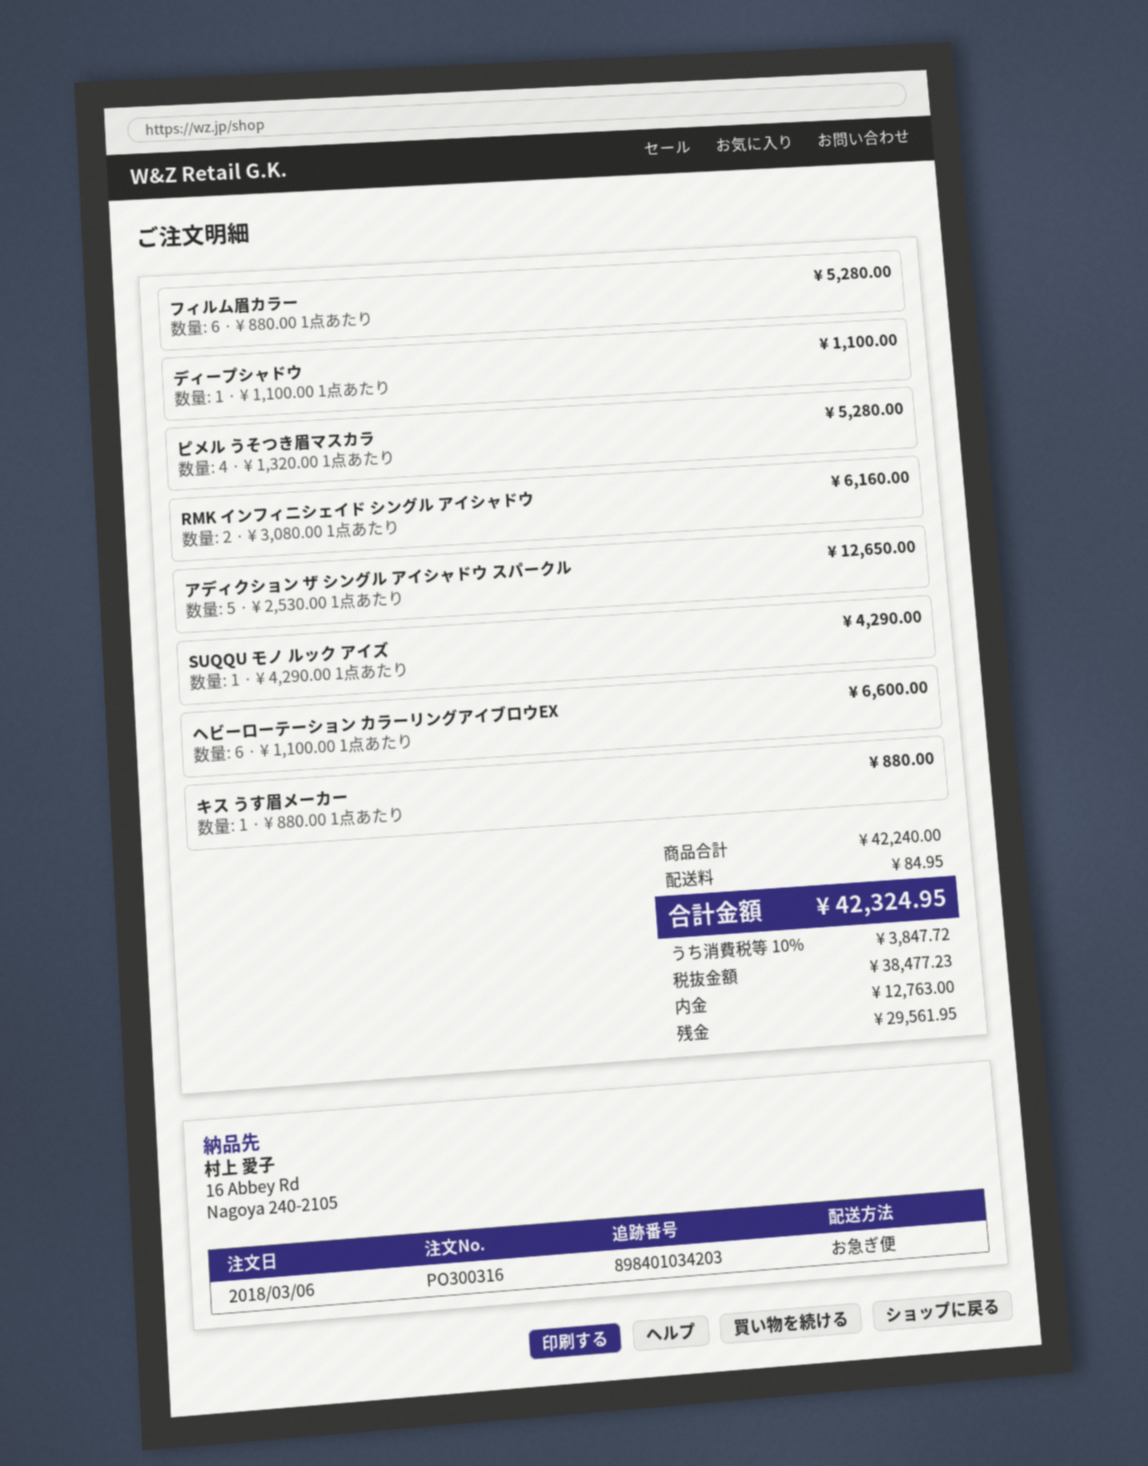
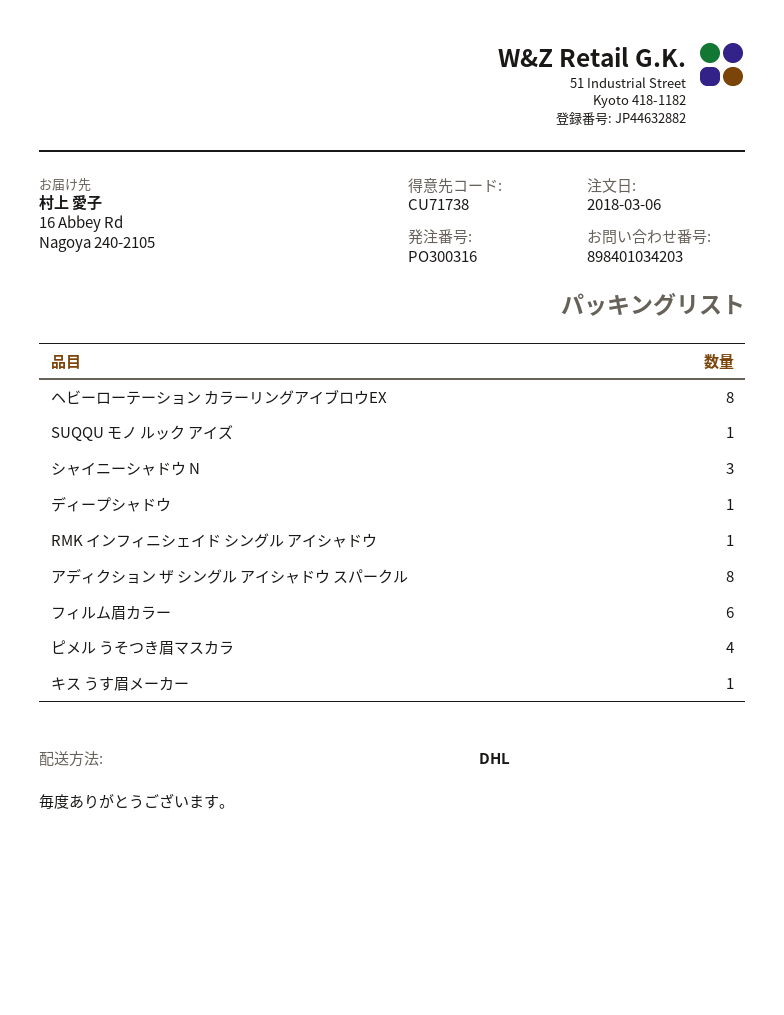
shipping method: express -> DHL
RMK インフィニシェイド シングル アイシャドウ: 2 -> 1
アディクション ザ シングル アイシャドウ スパークル: 5 -> 8
ヘビーローテーション カラーリングアイブロウEX: 6 -> 8
シャイニーシャドウ N: none -> 3

